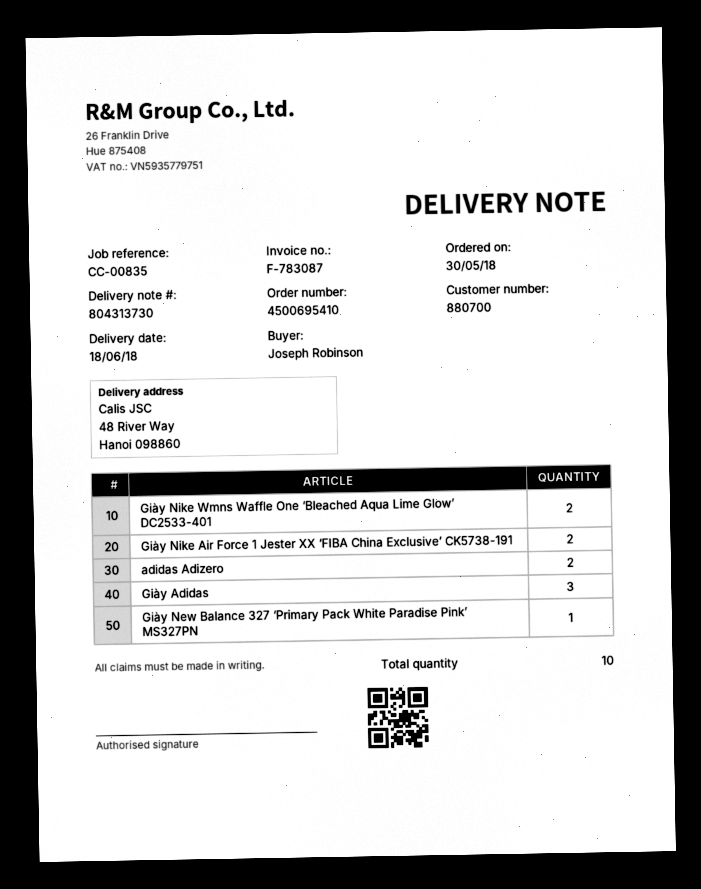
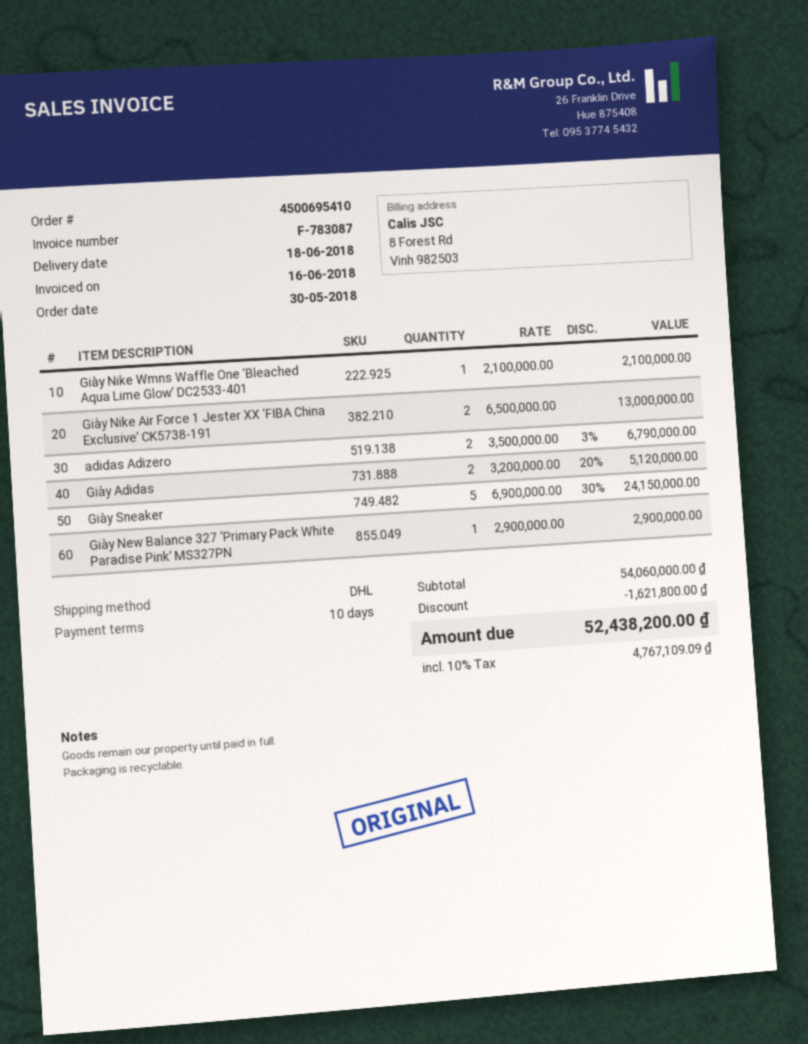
Giày Nike Wmns Waffle One ‘Bleached Aqua Lime Glow’ DC2533-401: 2 -> 1
Giày Adidas: 3 -> 2
Giày Sneaker: none -> 5

